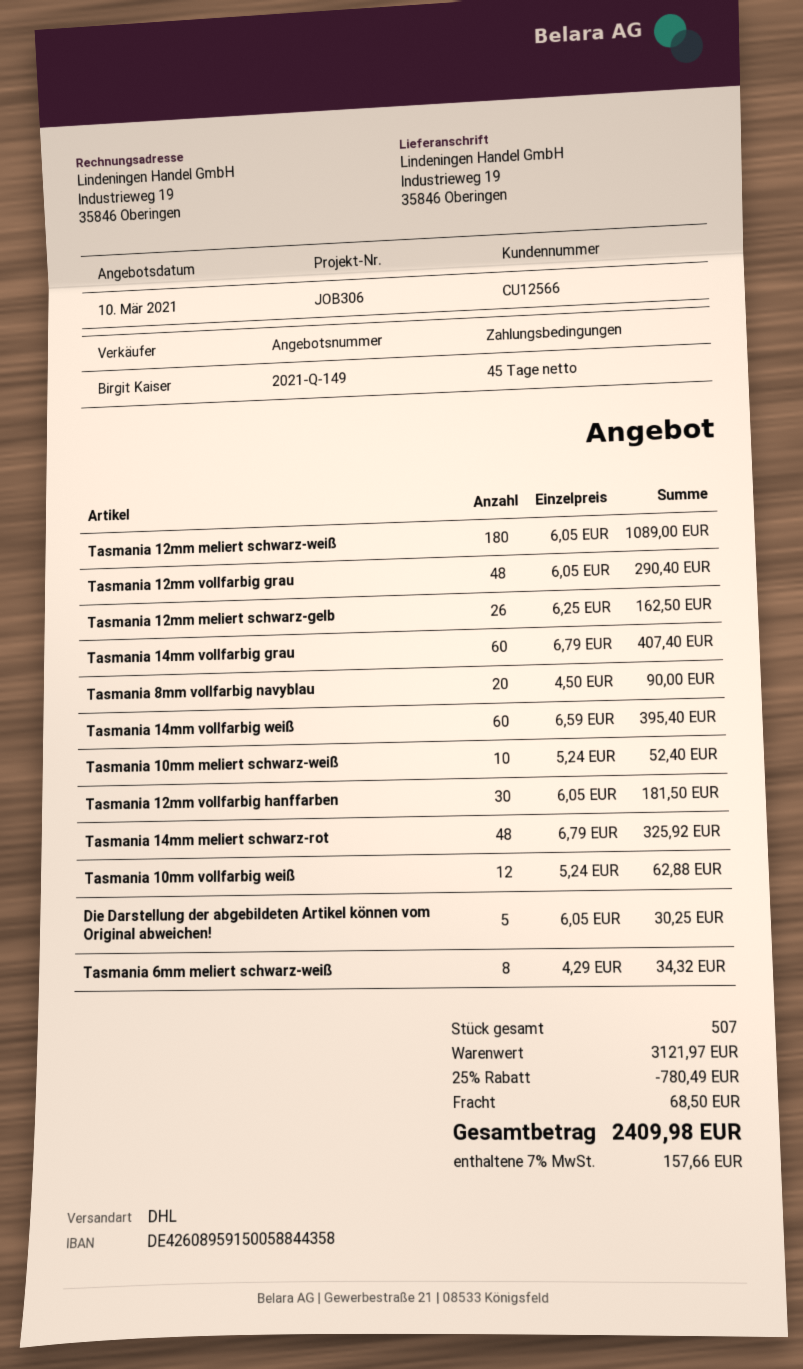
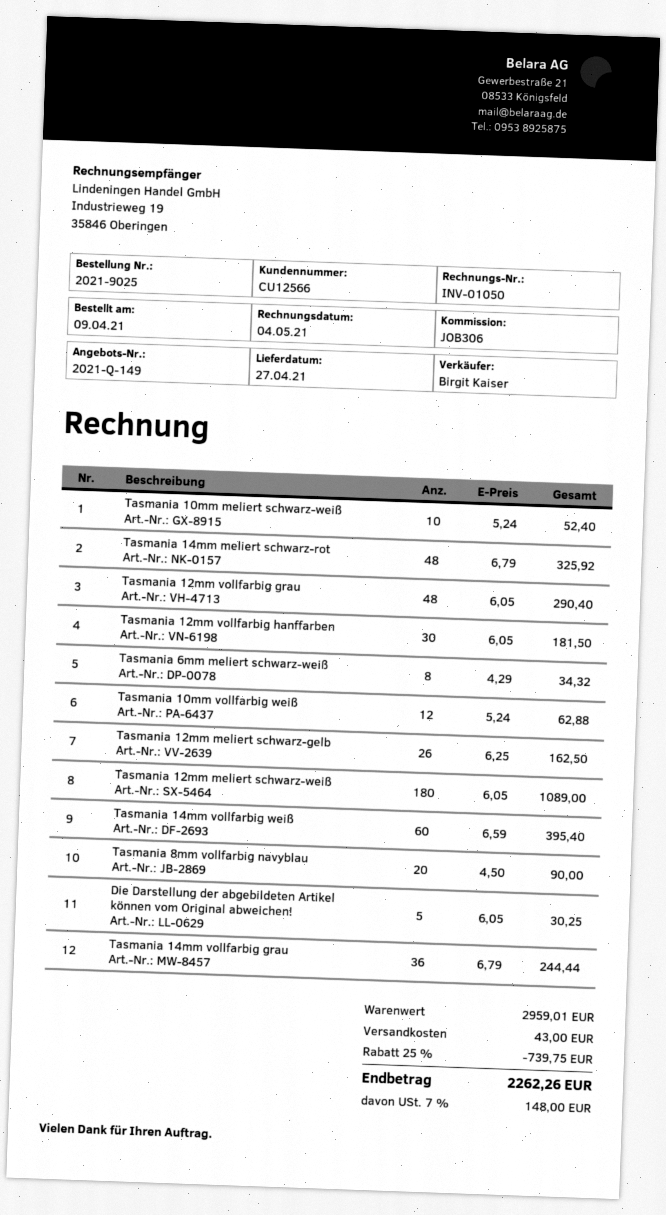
Tasmania 14mm vollfarbig grau: 60 x 6.79 = 407.40 -> 36 x 6.79 = 244.44
subtotal: 3121.97 -> 2959.01
discount: 25% = 780.49 -> 25% = 739.75
shipping: 68.50 -> 43.00
tax: 7% = 157.66 -> 7% = 148.00
total: 2409.98 -> 2262.26

